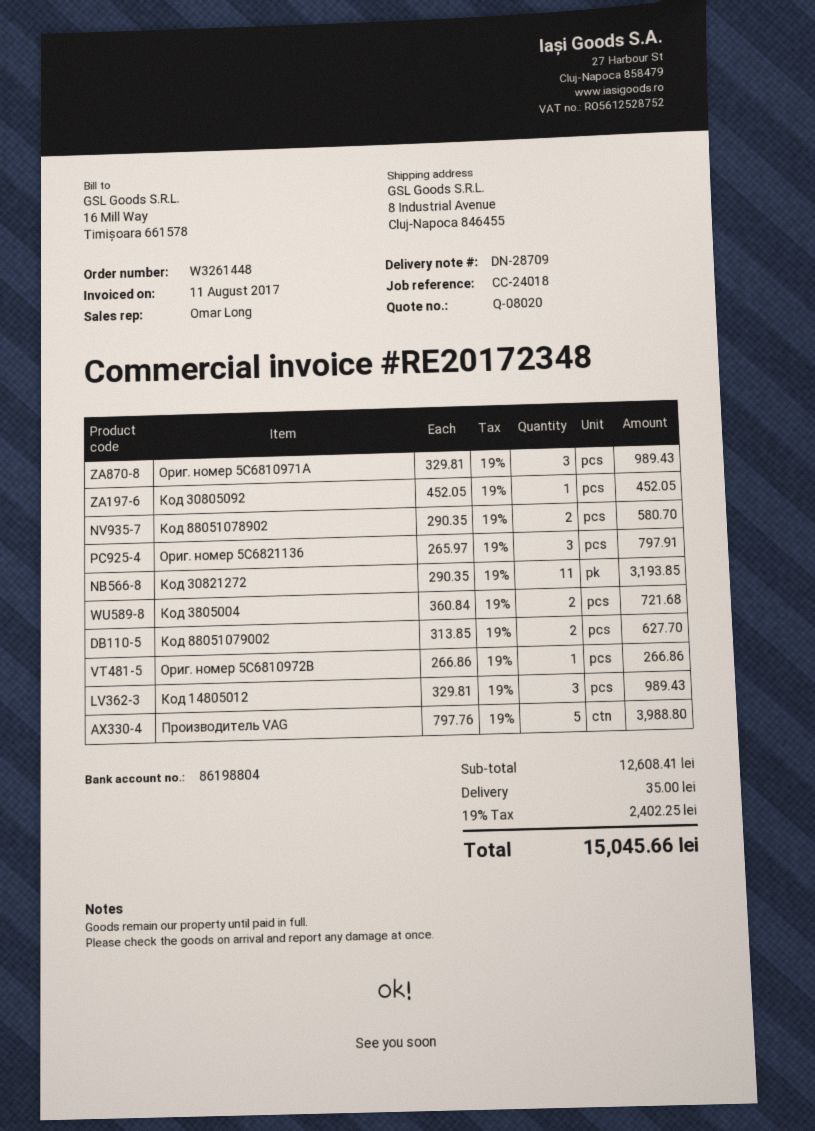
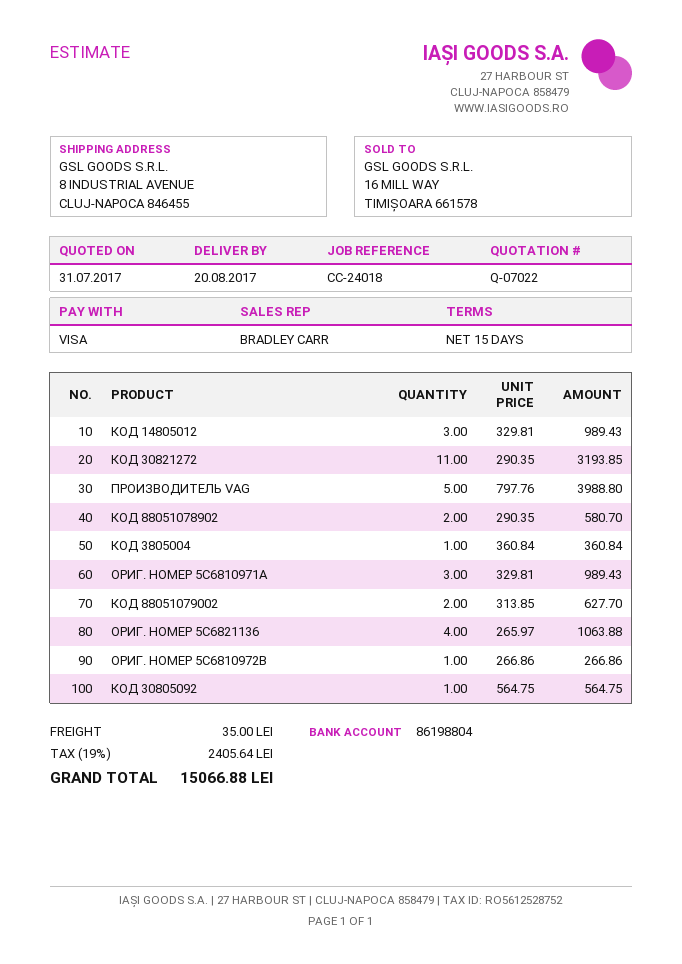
quote number: Q-08020 -> Q-07022
sales rep: Omar Long -> BRADLEY CARR
Код 30805092: 1 x 452.05 = 452.05 -> 1 x 564.75 = 564.75
Ориг. номер 5C6821136: 3 x 265.97 = 797.91 -> 4 x 265.97 = 1063.88
Код 3805004: 2 x 360.84 = 721.68 -> 1 x 360.84 = 360.84
tax: 19% = 2402.25 -> 19% = 2405.64
total: 15045.66 -> 15066.88

